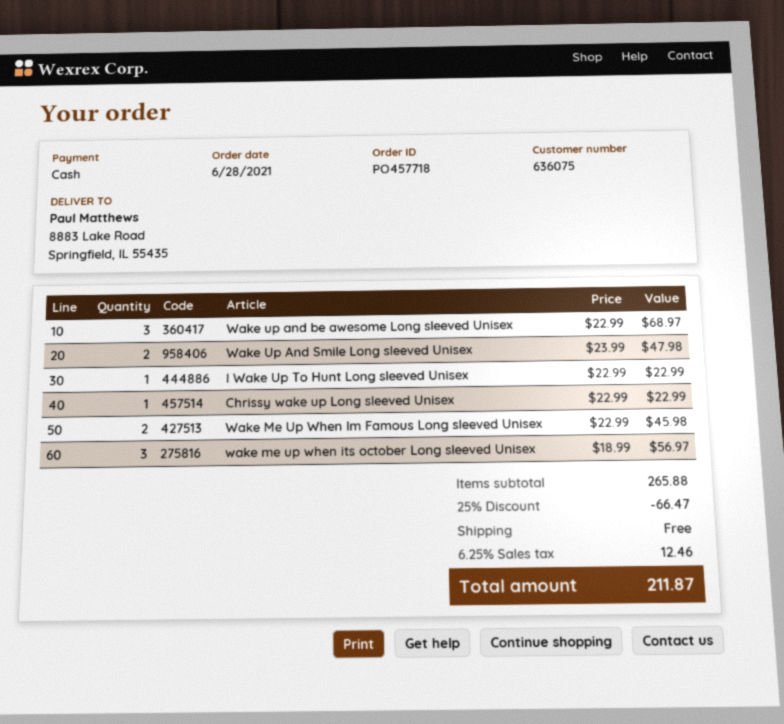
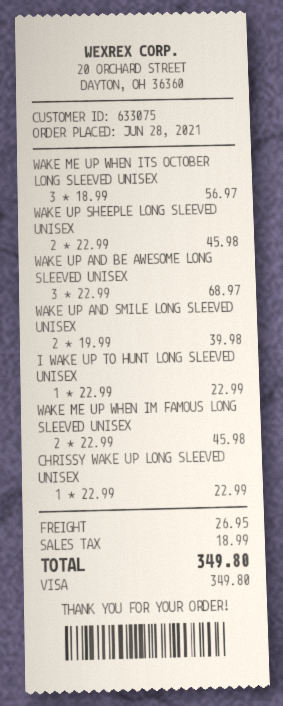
customer number: 636075 -> 633075
payment method: cash -> Visa
Wake Up And Smile Long sleeved Unisex: 2 x 23.99 = 47.98 -> 2 x 19.99 = 39.98
WAKE UP SHEEPLE LONG SLEEVED UNISEX: none -> 2 x 22.99 = 45.98
discount: 25% = 66.47 -> none
shipping: 0.00 -> 26.95
tax: 12.46 -> 18.99
total: 211.87 -> 349.80

